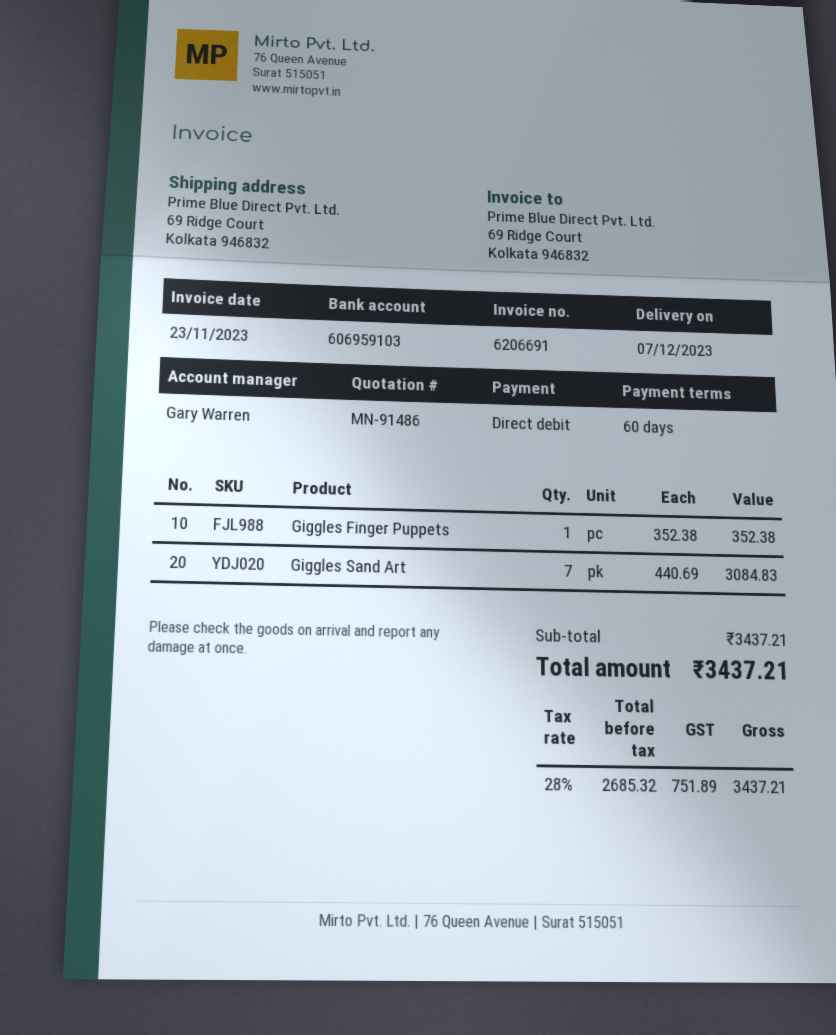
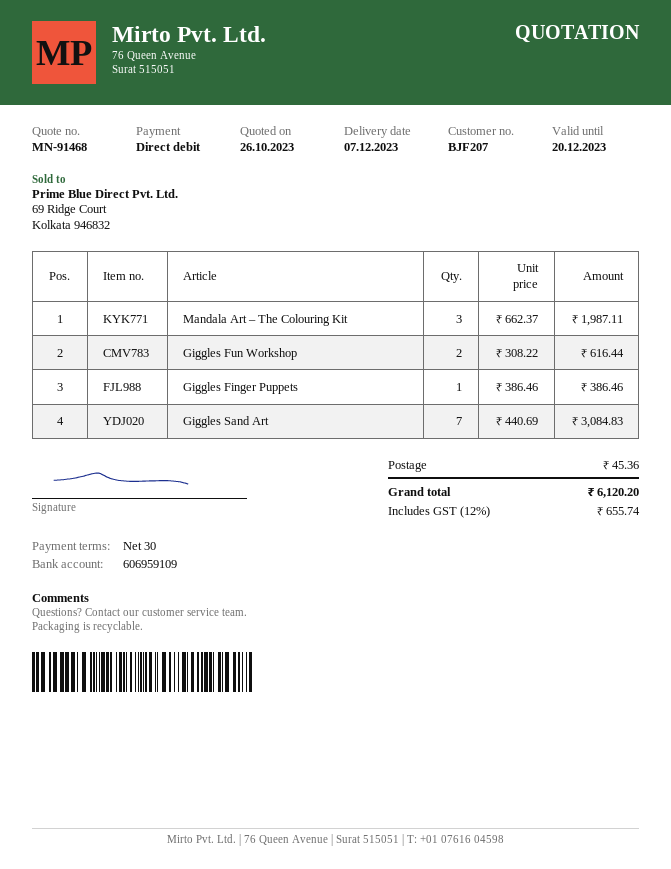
quote number: MN-91486 -> MN-91468
payment terms: 60 days -> 30 days
bank account: 606959103 -> 606959109
Giggles Finger Puppets: 1 x 352.38 = 352.38 -> 1 x 386.46 = 386.46
Mandala Art – The Colouring Kit: none -> 3 x 662.37 = 1987.11
Giggles Fun Workshop: none -> 2 x 308.22 = 616.44
shipping: none -> 45.36
tax: 28% = 751.89 -> 12% = 655.74
total: 3437.21 -> 6120.20

